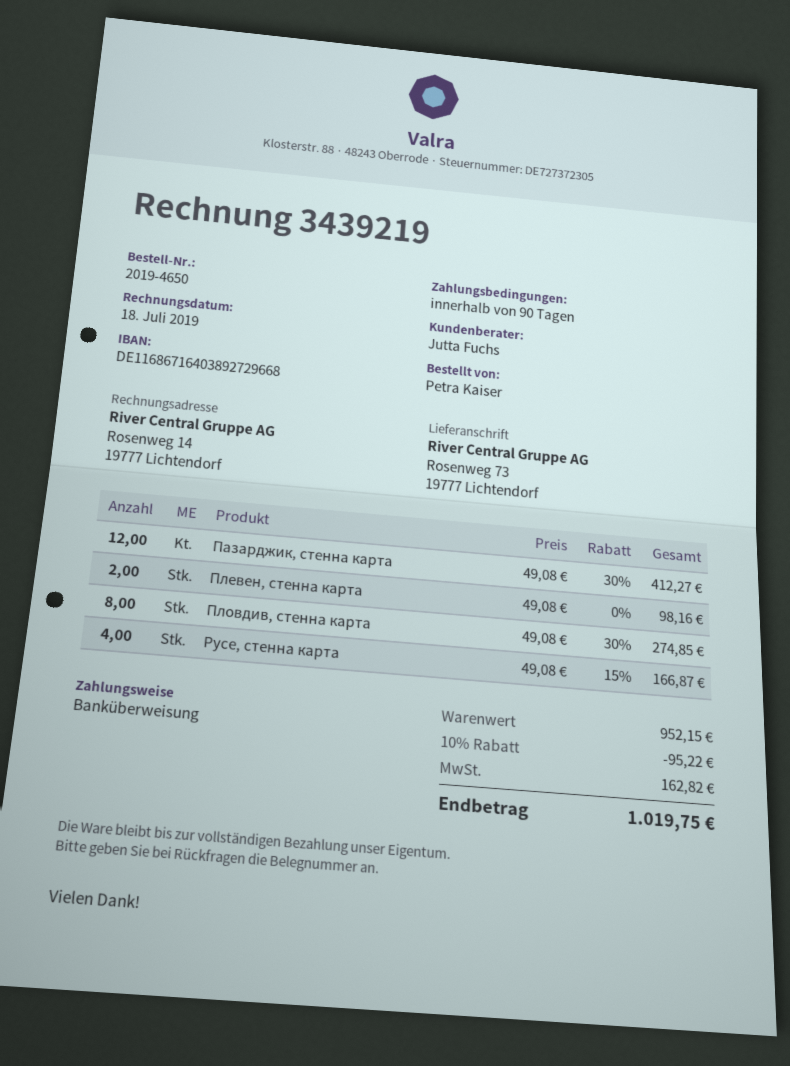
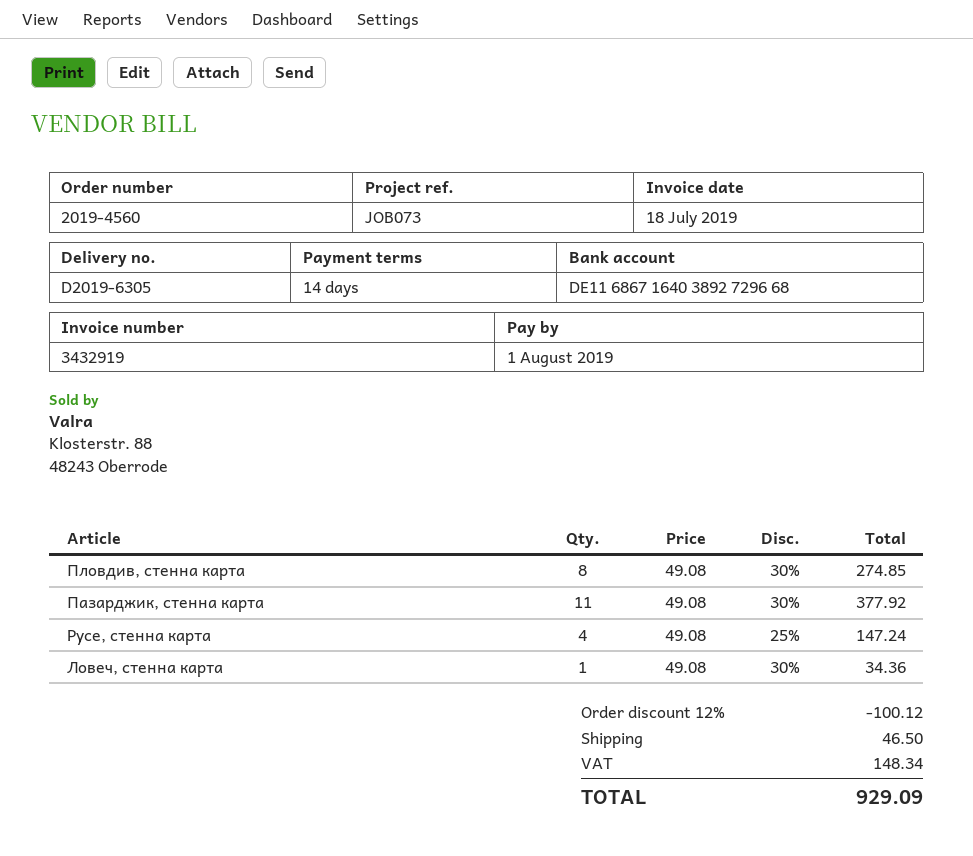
order number: 2019-4650 -> 2019-4560
invoice number: 3439219 -> 3432919
payment terms: 90 days -> 14 days
Пазарджик, стенна карта: 12 x 49.08 - 30% = 412.27 -> 11 x 49.08 - 30% = 377.92
Плевен, стенна карта: 2 x 49.08 = 98.16 -> none
Русе, стенна карта: 4 x 49.08 - 15% = 166.87 -> 4 x 49.08 - 25% = 147.24
Ловеч, стенна карта: none -> 1 x 49.08 - 30% = 34.36
discount: 10% = 95.22 -> 12% = 100.12
shipping: none -> 46.50
tax: 162.82 -> 148.34
total: 1019.75 -> 929.09

